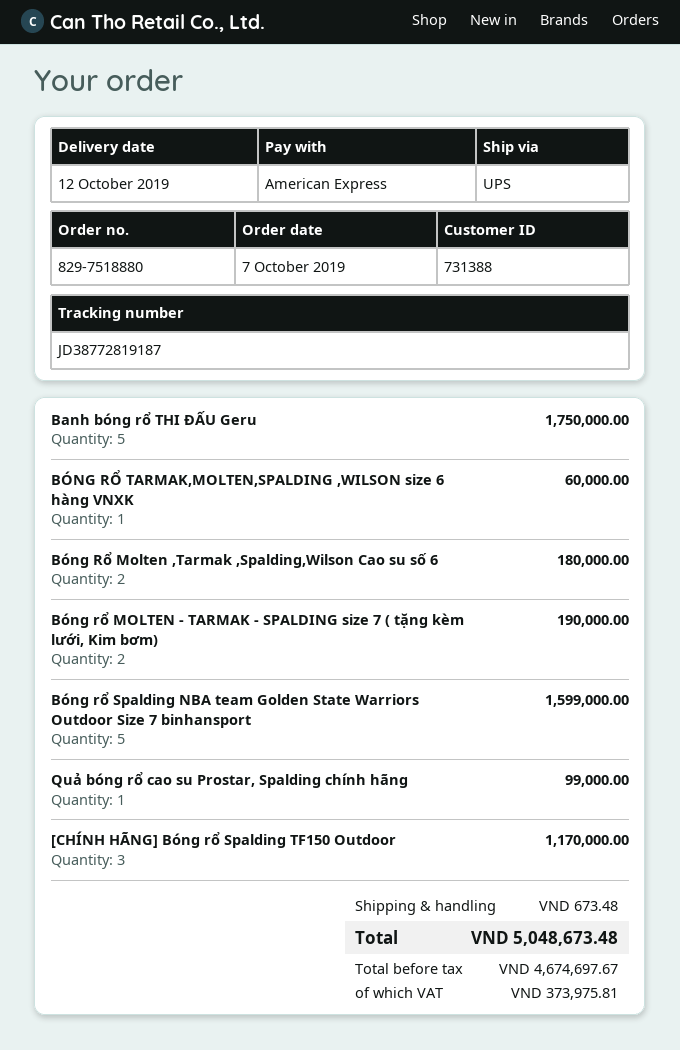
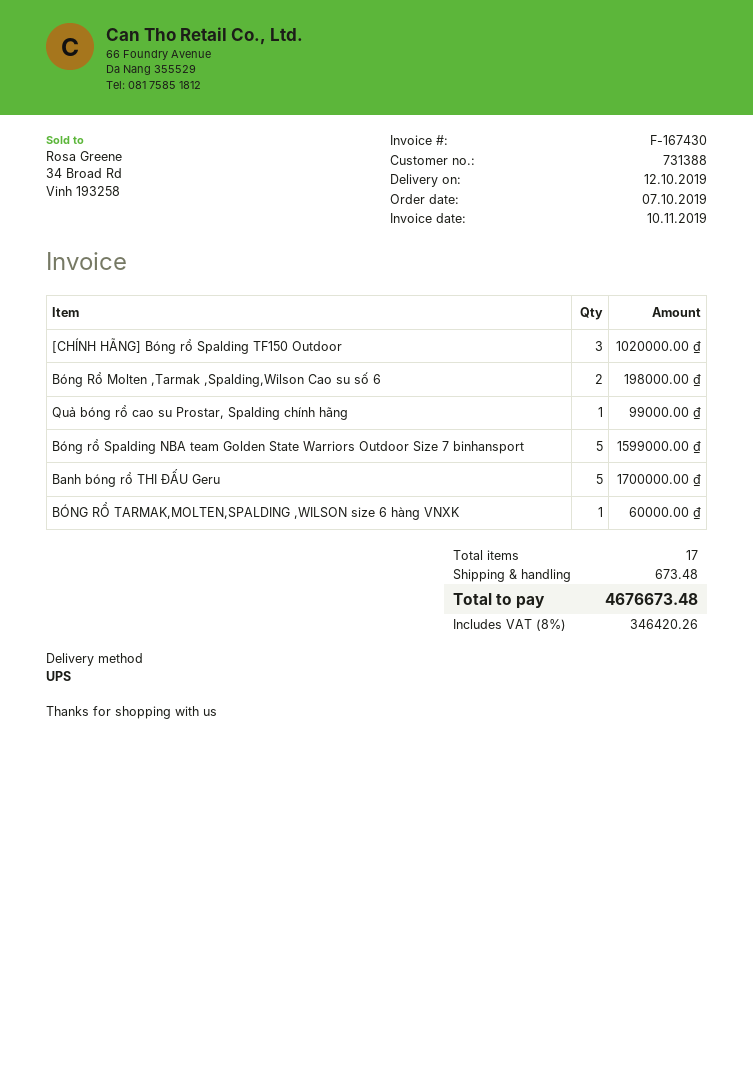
Banh bóng rổ THI ĐẤU Geru: 5 for 1750000.00 -> 5 for 1700000.00
Bóng Rổ Molten ,Tarmak ,Spalding,Wilson Cao su số 6: 2 for 180000.00 -> 2 for 198000.00
Bóng rổ MOLTEN - TARMAK - SPALDING size 7 ( tặng kèm lưới, Kim bơm): 2 for 190000.00 -> none
[CHÍNH HÃNG] Bóng rổ Spalding TF150 Outdoor: 3 for 1170000.00 -> 3 for 1020000.00
tax: 373975.81 -> 346420.26
total: 5048673.48 -> 4676673.48

